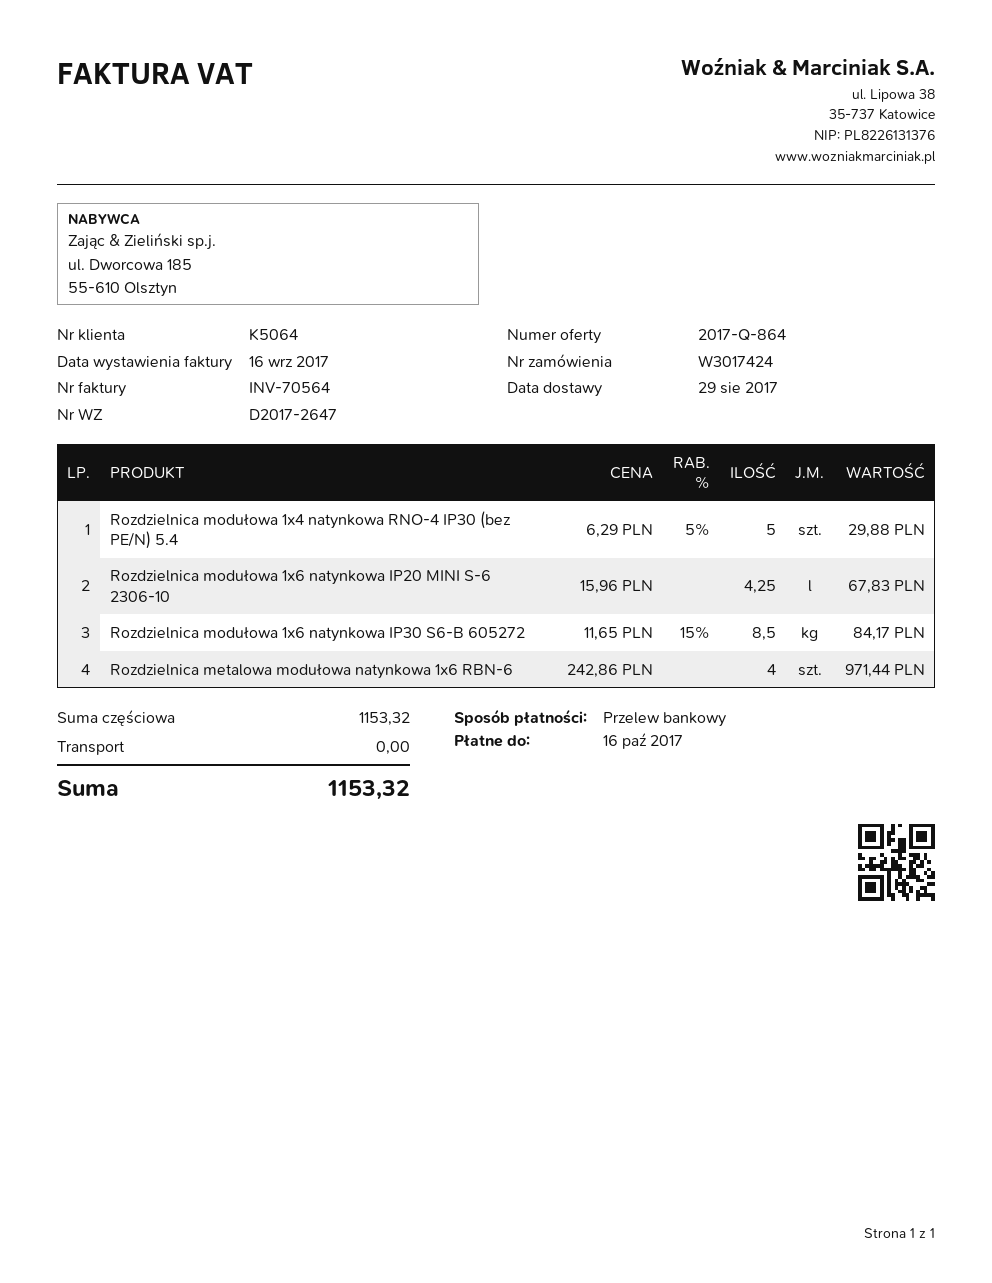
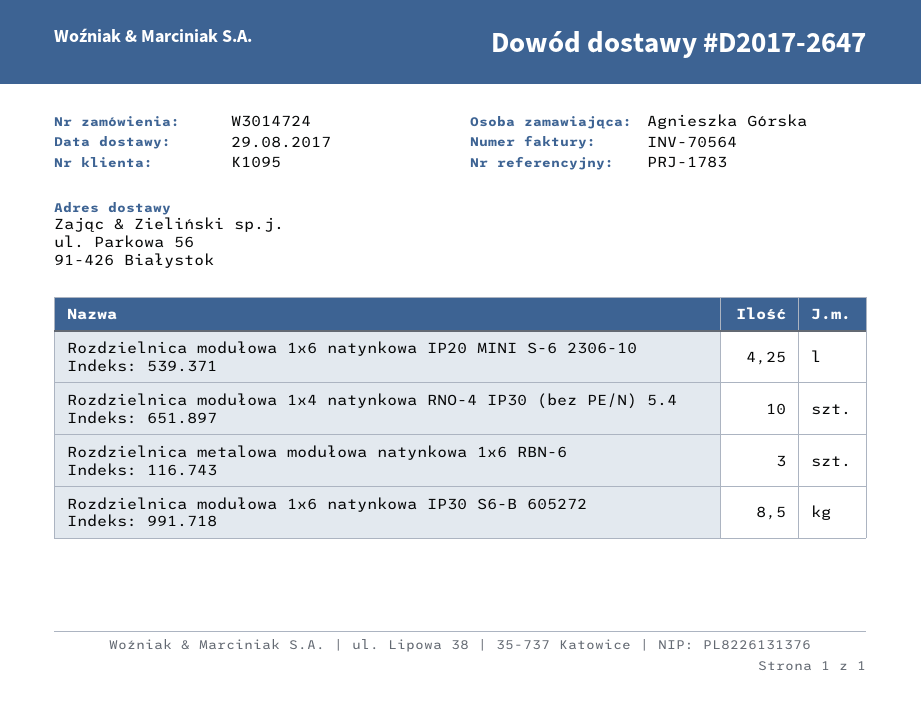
order number: W3017424 -> W3014724
customer number: K5064 -> K1095
Rozdzielnica modułowa 1x4 natynkowa RNO-4 IP30 (bez PE/N) 5.4: 5 -> 10
Rozdzielnica metalowa modułowa natynkowa 1x6 RBN-6: 4 -> 3

